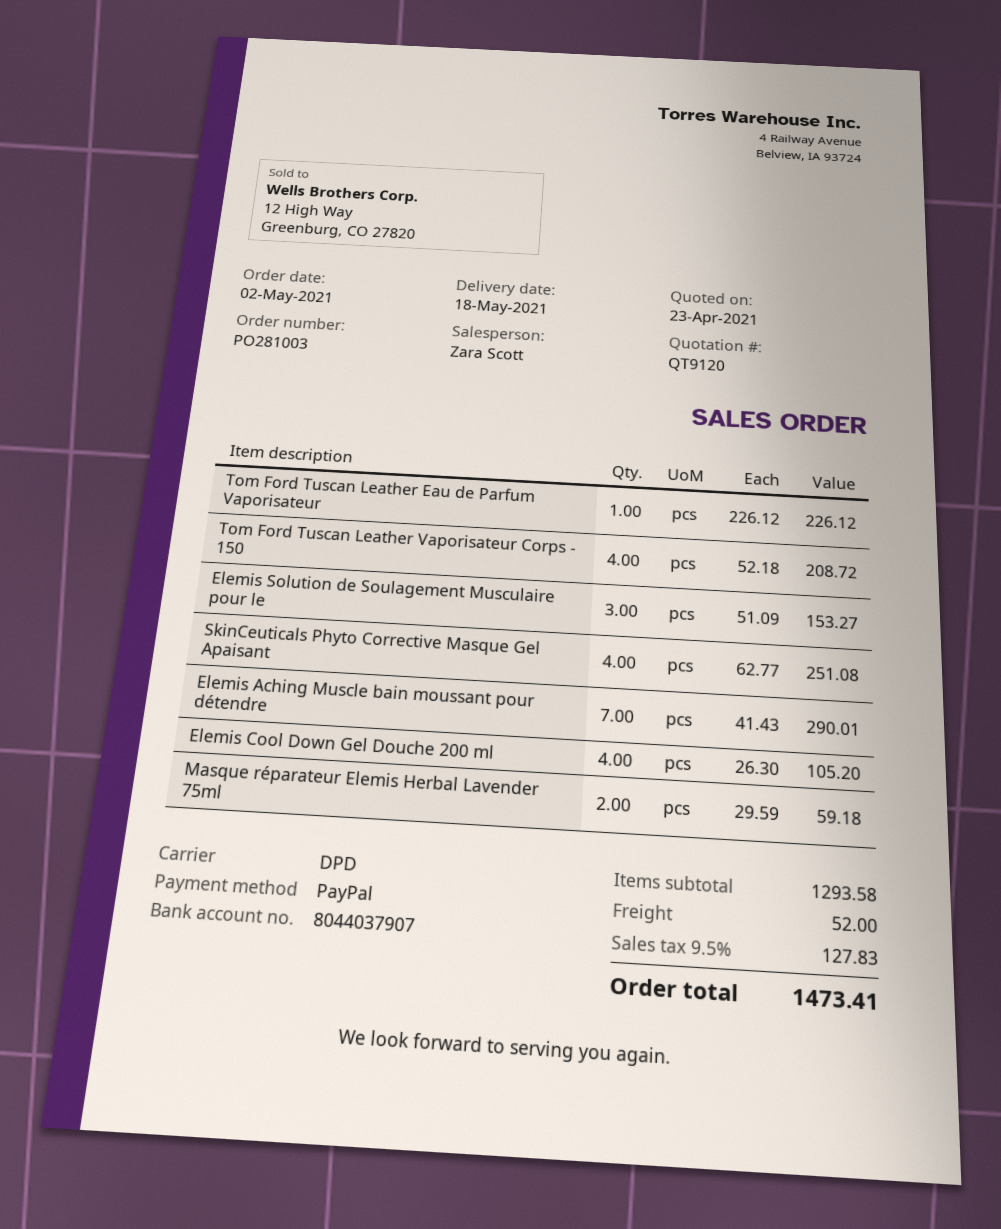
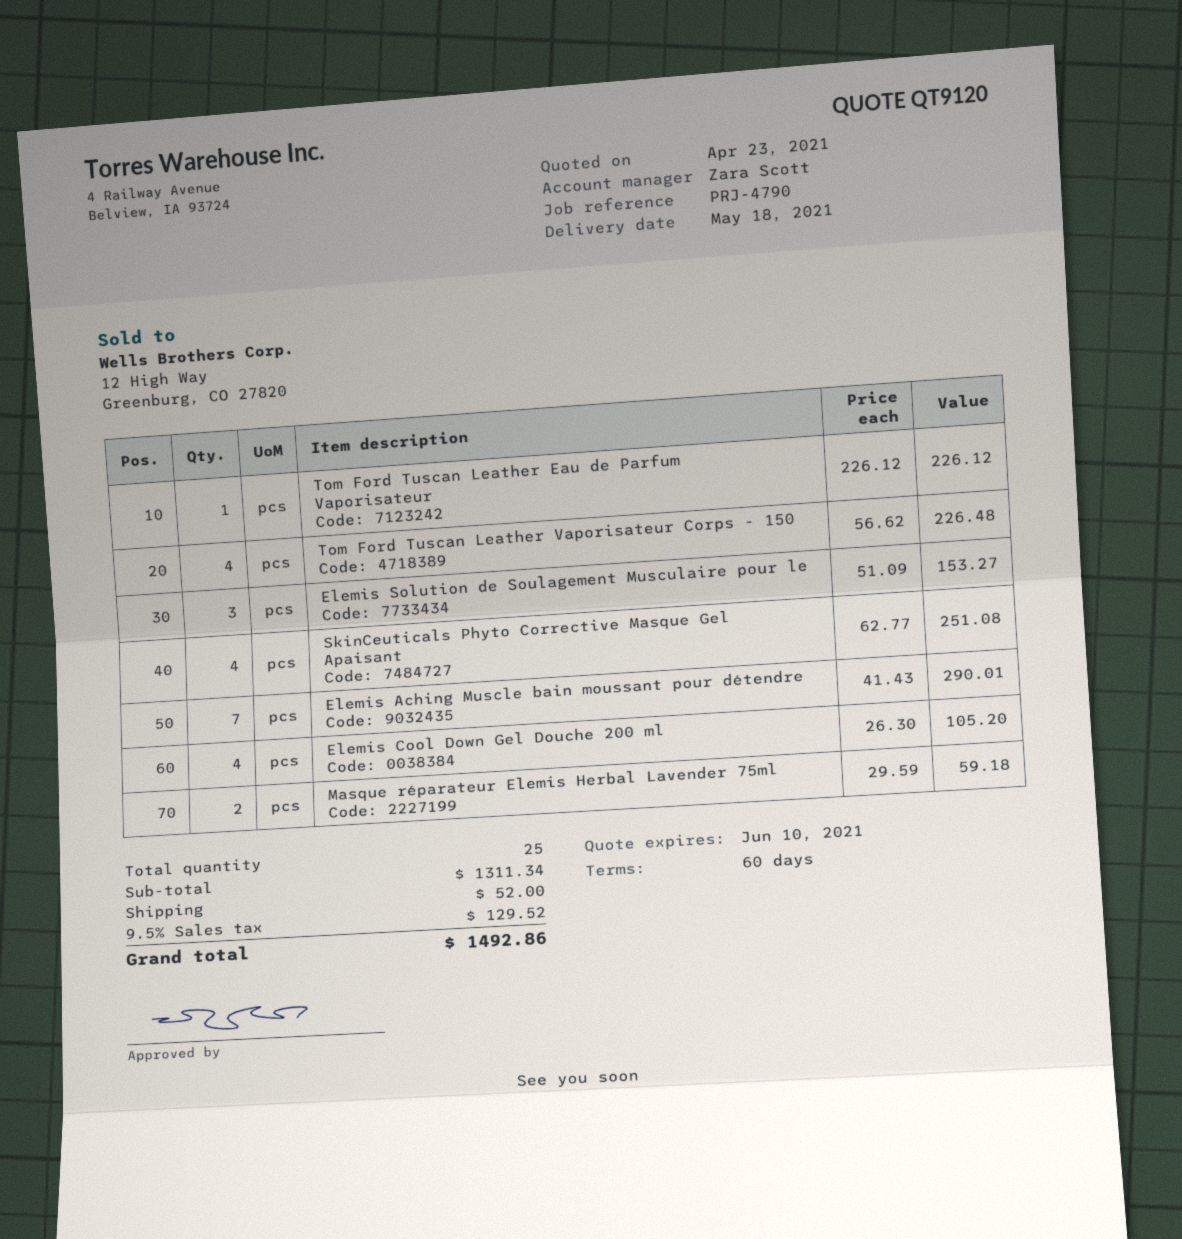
Tom Ford Tuscan Leather Vaporisateur Corps - 150: 4 x 52.18 = 208.72 -> 4 x 56.62 = 226.48
subtotal: 1293.58 -> 1311.34
tax: 9.5% = 127.83 -> 9.5% = 129.52
total: 1473.41 -> 1492.86

